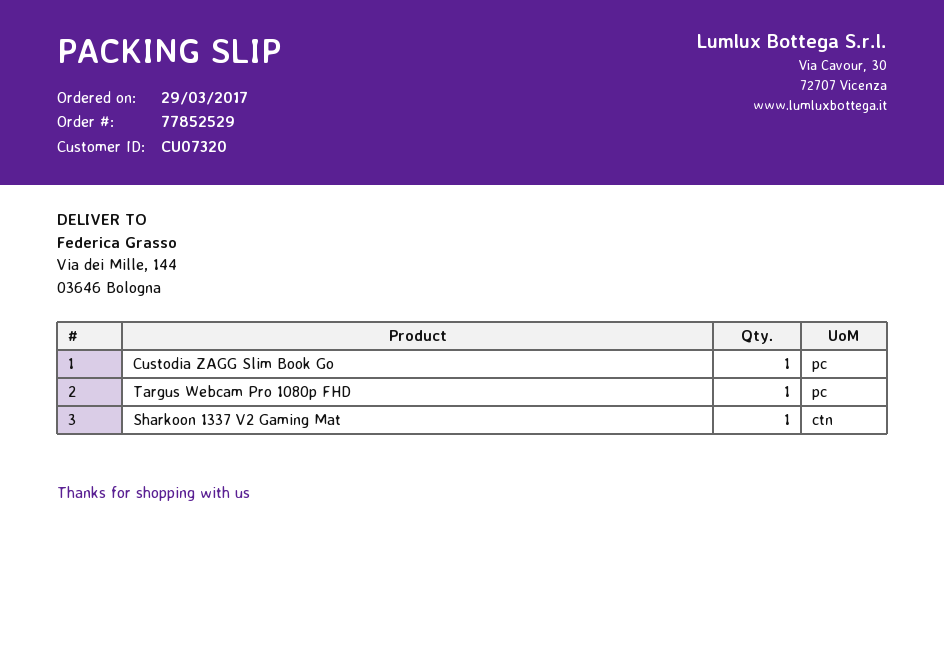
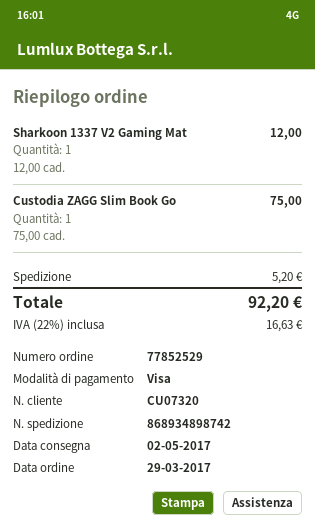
Targus Webcam Pro 1080p FHD: 1 -> none

